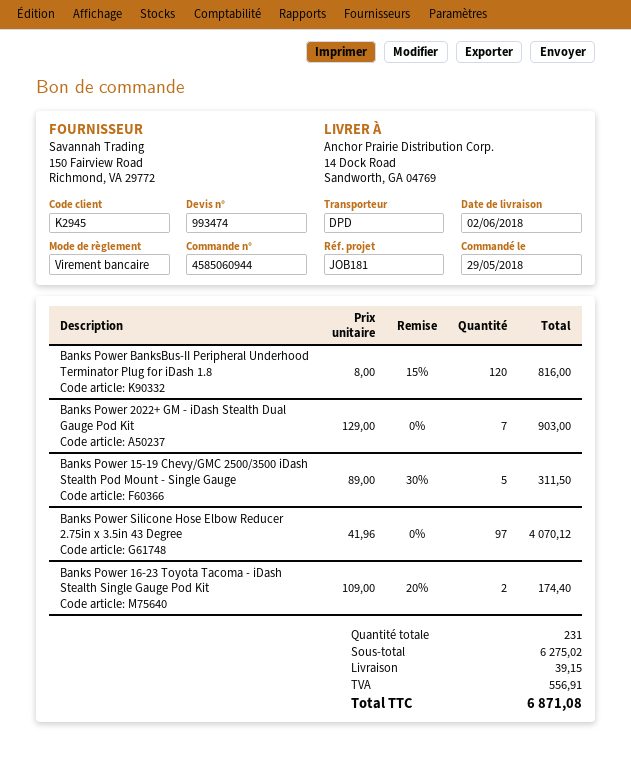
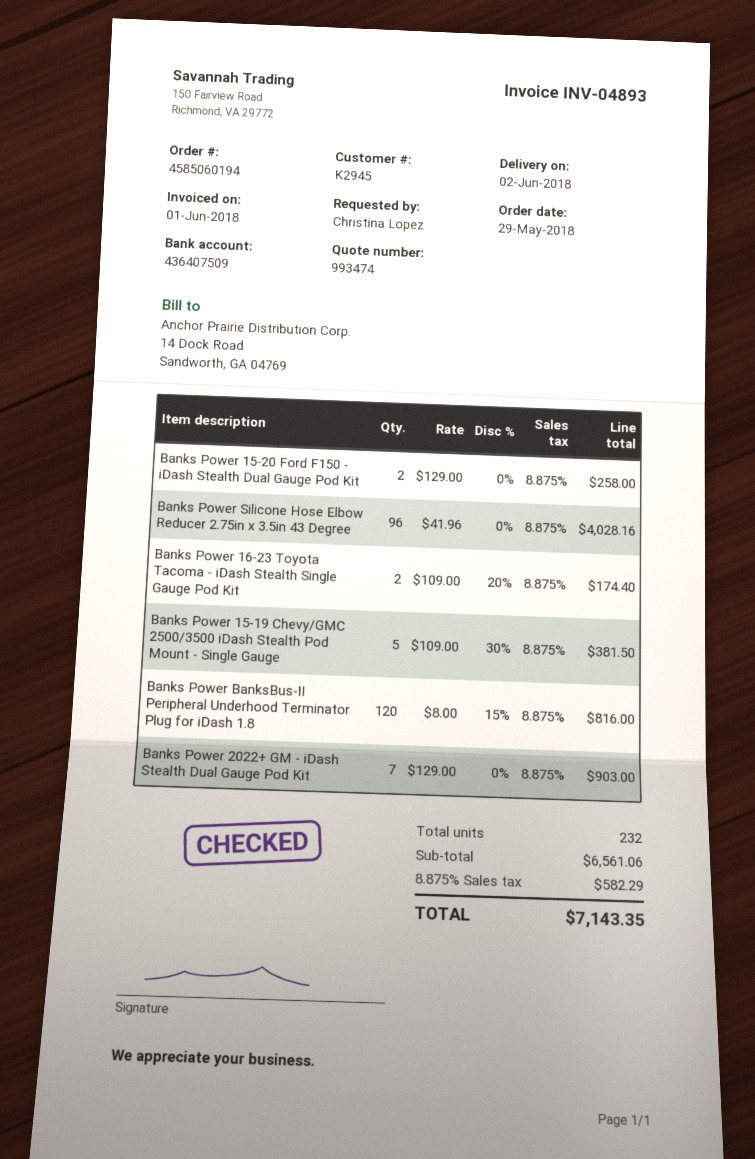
order number: 4585060944 -> 4585060194
Banks Power 15-19 Chevy/GMC 2500/3500 iDash Stealth Pod Mount - Single Gauge: 5 x 89.00 - 30% = 311.50 -> 5 x 109.00 - 30% = 381.50
Banks Power Silicone Hose Elbow Reducer 2.75in x 3.5in 43 Degree: 97 x 41.96 = 4070.12 -> 96 x 41.96 = 4028.16
Banks Power 15-20 Ford F150 - iDash Stealth Dual Gauge Pod Kit: none -> 2 x 129.00 = 258.00
total quantity: 231 -> 232
subtotal: 6275.02 -> 6561.06
shipping: 39.15 -> none
tax: 556.91 -> 582.29
total: 6871.08 -> 7143.35

